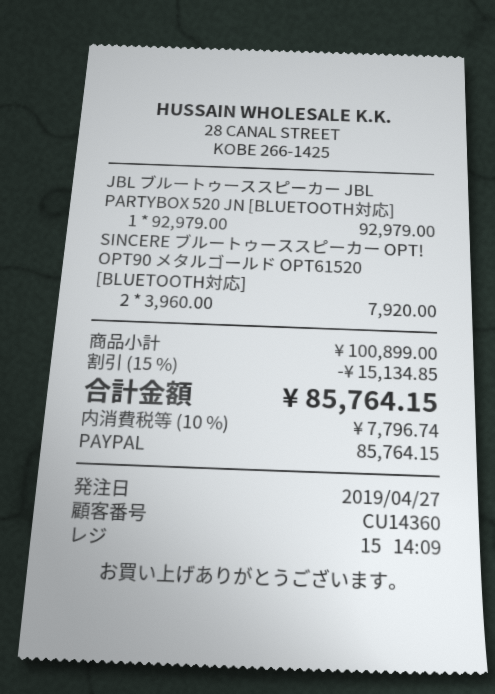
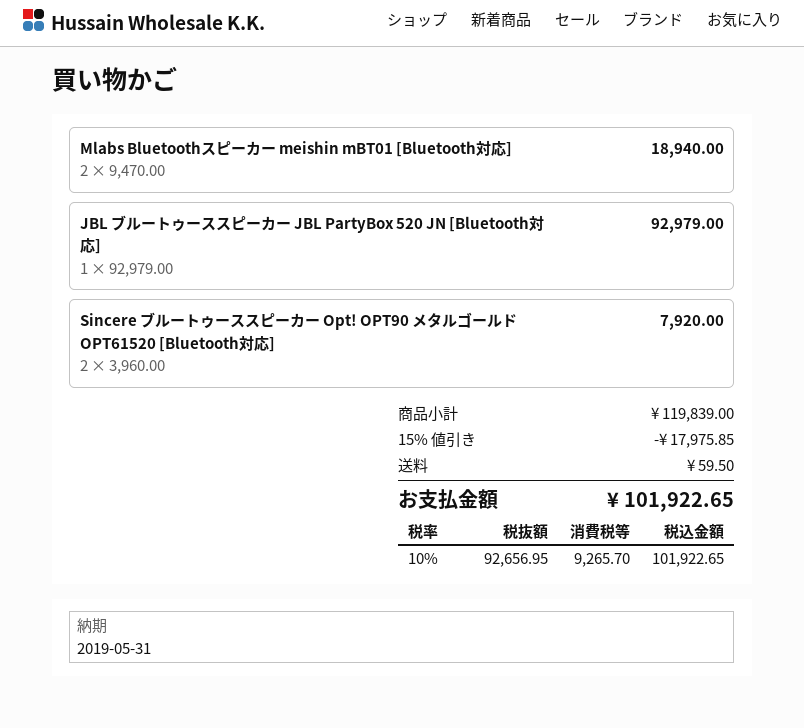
Mlabs Bluetoothスピーカー meishin mBT01 [Bluetooth対応]: none -> 2 x 9470.00 = 18940.00
subtotal: 100899.00 -> 119839.00
discount: 15% = 15134.85 -> 15% = 17975.85
shipping: none -> 59.50
tax: 10% = 7796.74 -> 10% = 9265.70
total: 85764.15 -> 101922.65

